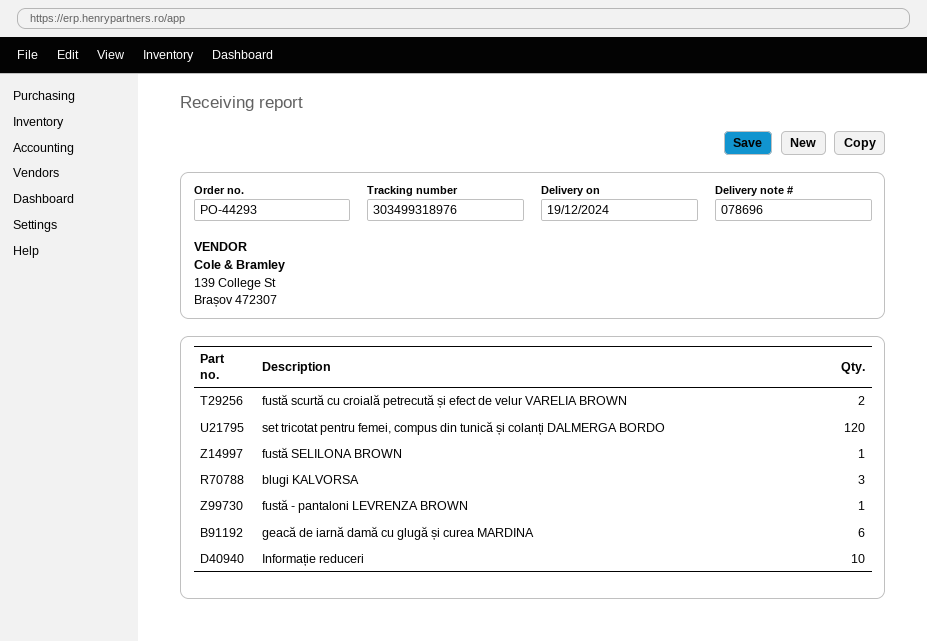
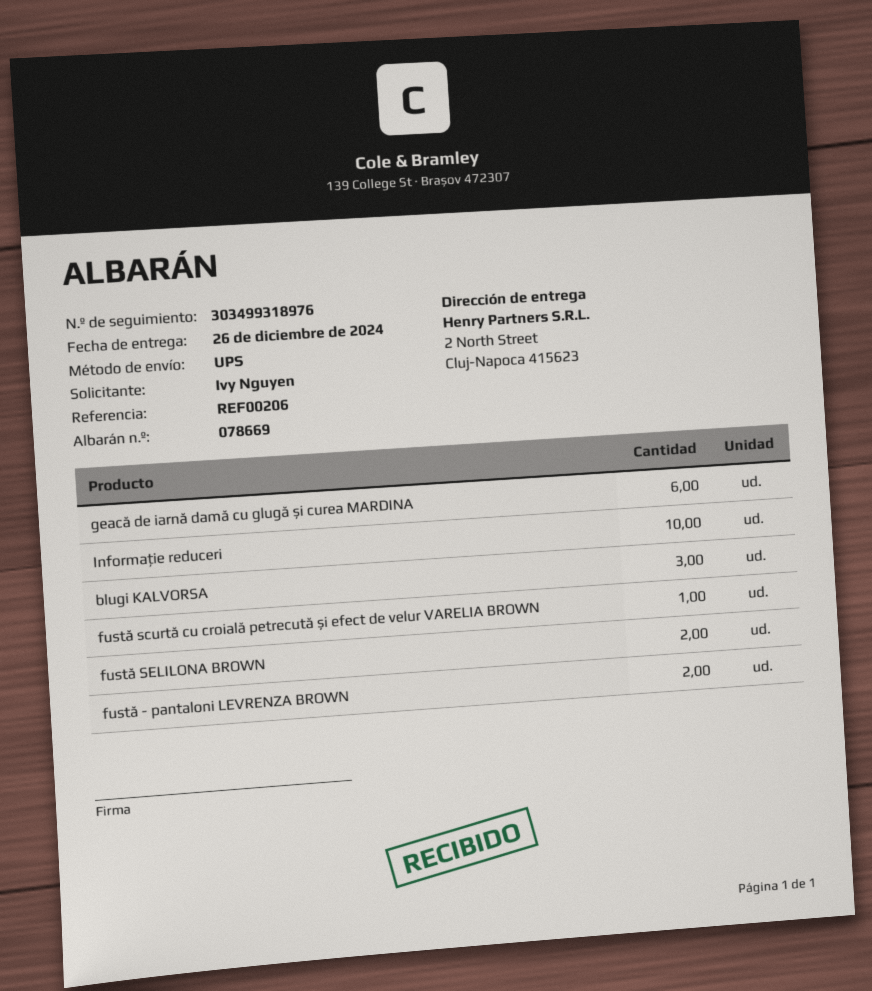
delivery note number: 078696 -> 078669
delivery date: 2024-12-19 -> 2024-12-26
fustă scurtă cu croială petrecută și efect de velur VARELIA BROWN: 2 -> 1
set tricotat pentru femei, compus din tunică și colanți DALMERGA BORDO: 120 -> none
fustă SELILONA BROWN: 1 -> 2
fustă - pantaloni LEVRENZA BROWN: 1 -> 2

